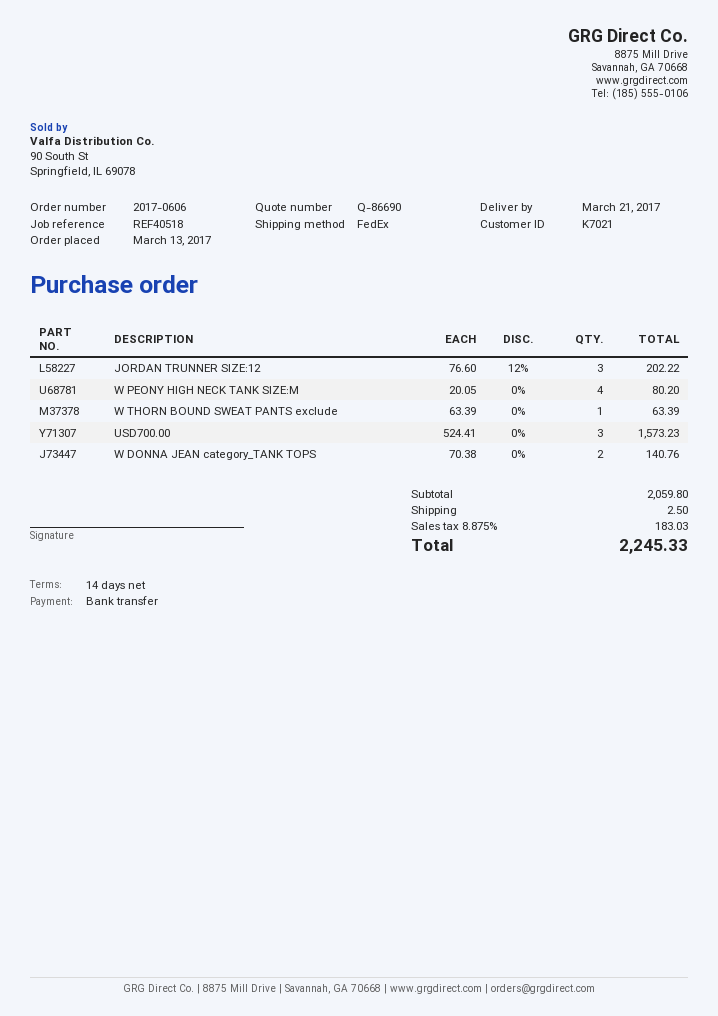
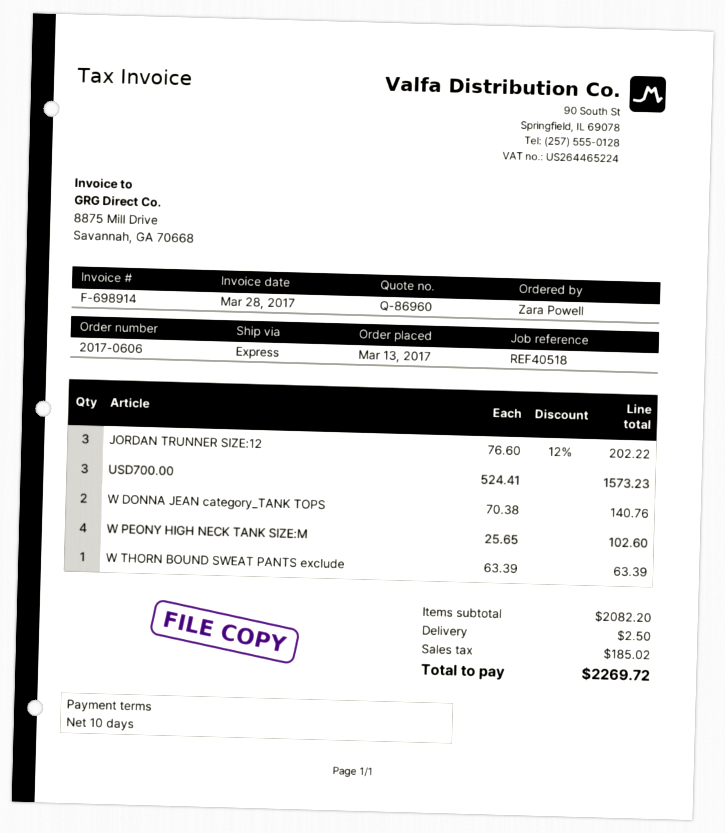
quote number: Q-86690 -> Q-86960
payment terms: 14 days -> 10 days
shipping method: FedEx -> express
W PEONY HIGH NECK TANK SIZE:M: 4 x 20.05 = 80.20 -> 4 x 25.65 = 102.60
subtotal: 2059.80 -> 2082.20
tax: 183.03 -> 185.02
total: 2245.33 -> 2269.72

